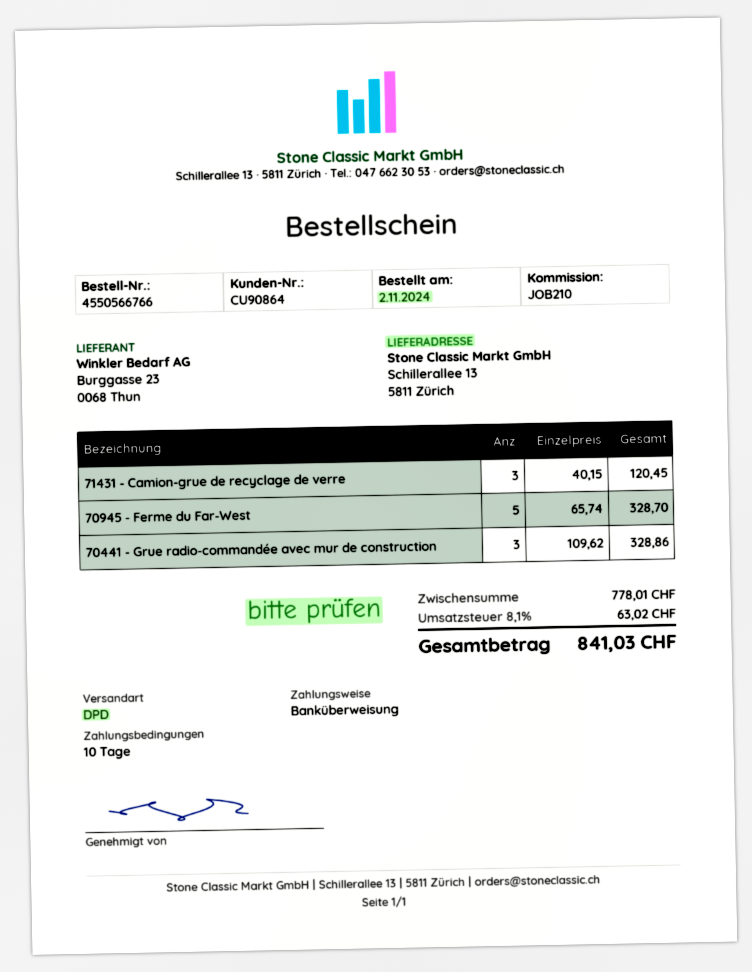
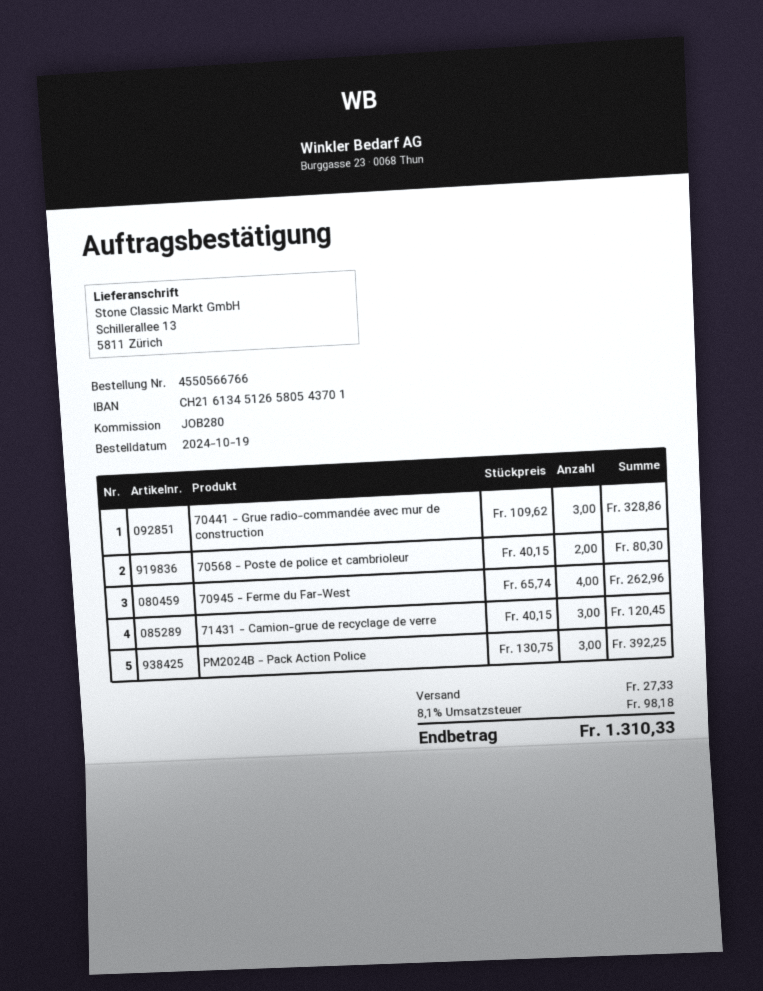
order date: 2024-11-02 -> 2024-10-19
reference: JOB210 -> JOB280
70945 - Ferme du Far-West: 5 x 65.74 = 328.70 -> 4 x 65.74 = 262.96
70568 - Poste de police et cambrioleur: none -> 2 x 40.15 = 80.30
PM2024B - Pack Action Police: none -> 3 x 130.75 = 392.25
shipping: none -> 27.33
tax: 8.1% = 63.02 -> 8.1% = 98.18
total: 841.03 -> 1310.33

